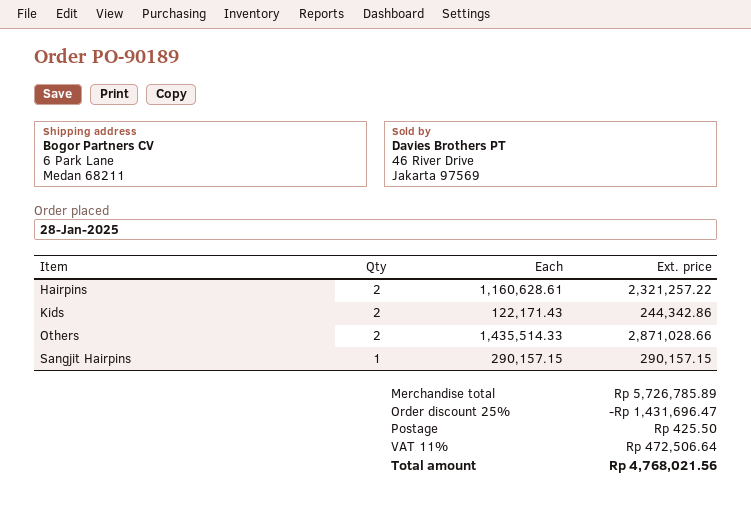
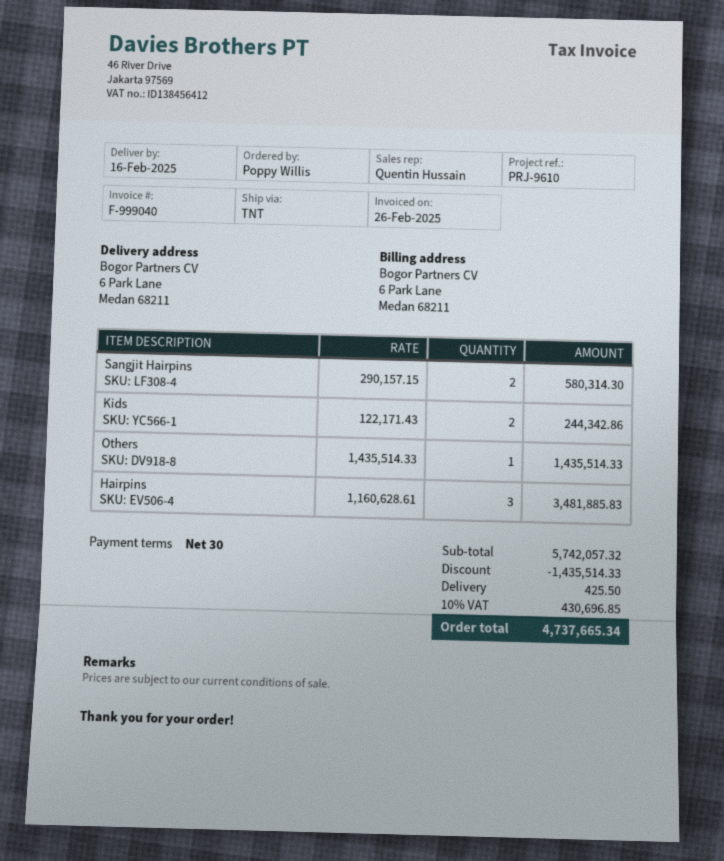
Hairpins: 2 x 1160628.61 = 2321257.22 -> 3 x 1160628.61 = 3481885.83
Others: 2 x 1435514.33 = 2871028.66 -> 1 x 1435514.33 = 1435514.33
Sangjit Hairpins: 1 x 290157.15 = 290157.15 -> 2 x 290157.15 = 580314.30
subtotal: 5726785.89 -> 5742057.32
discount: 1431696.47 -> 1435514.33
tax: 11% = 472506.64 -> 10% = 430696.85
total: 4768021.56 -> 4737665.34

